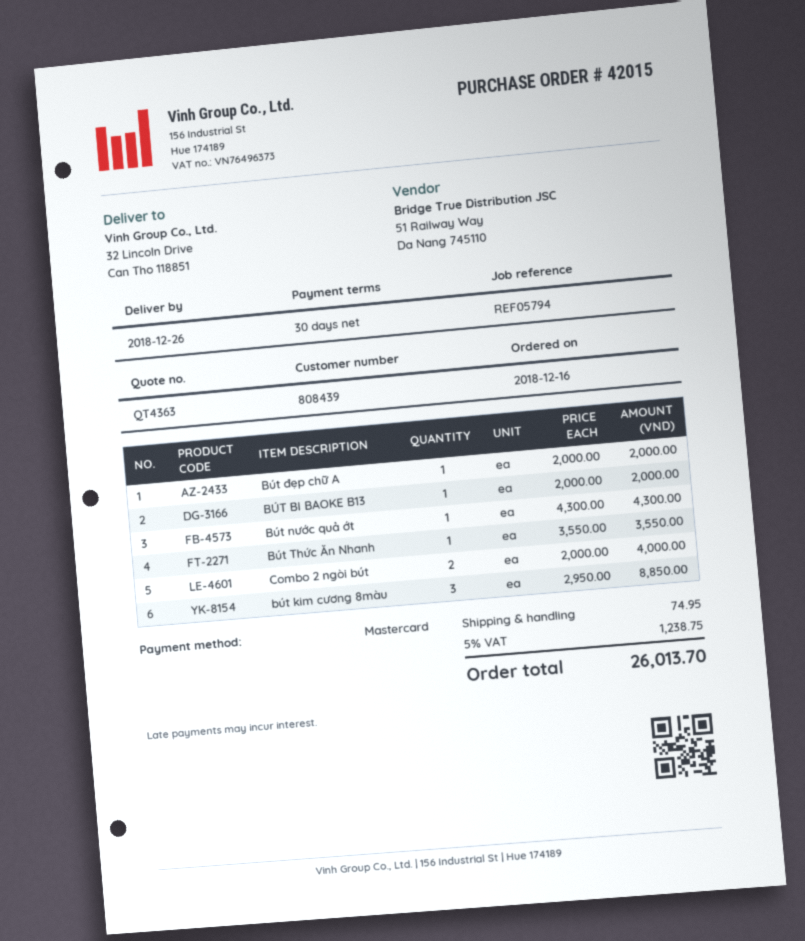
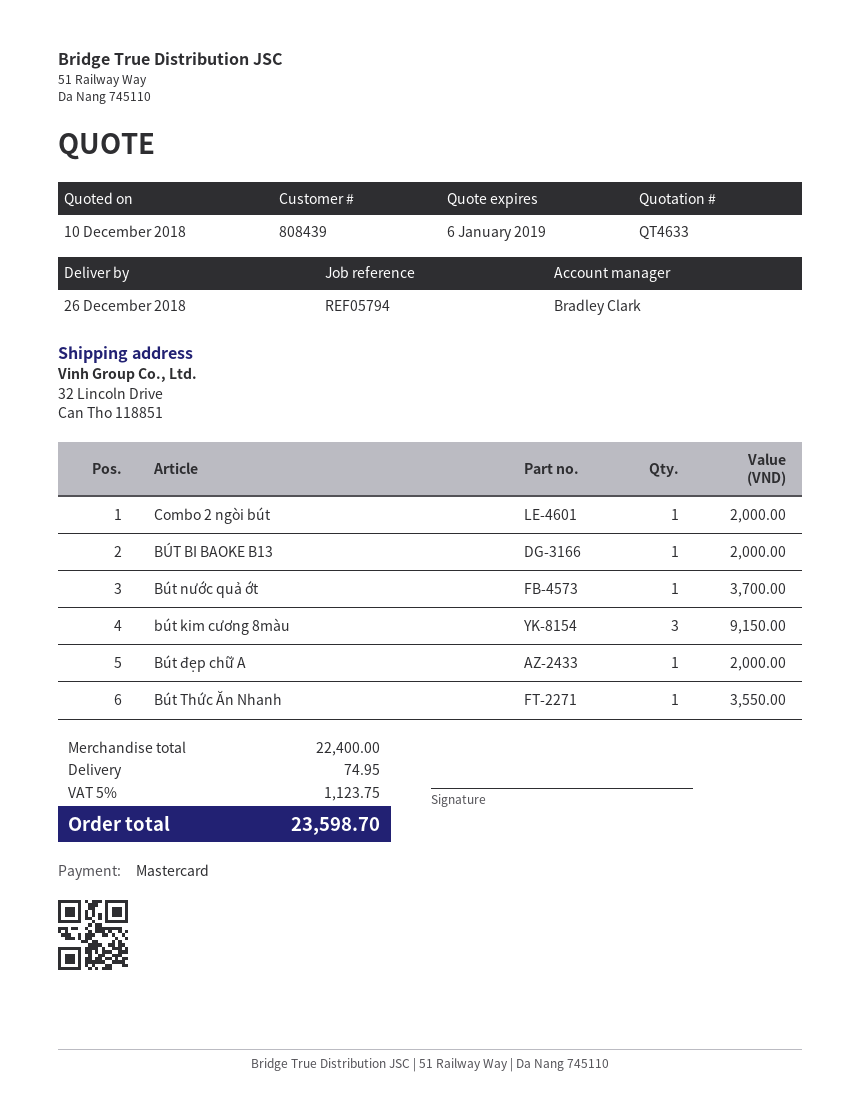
quote number: QT4363 -> QT4633
Bút nước quả ớt: 1 for 4300.00 -> 1 for 3700.00
Combo 2 ngòi bút: 2 for 4000.00 -> 1 for 2000.00
bút kim cương 8màu: 3 for 8850.00 -> 3 for 9150.00
tax: 5% = 1238.75 -> 5% = 1123.75
total: 26013.70 -> 23598.70

